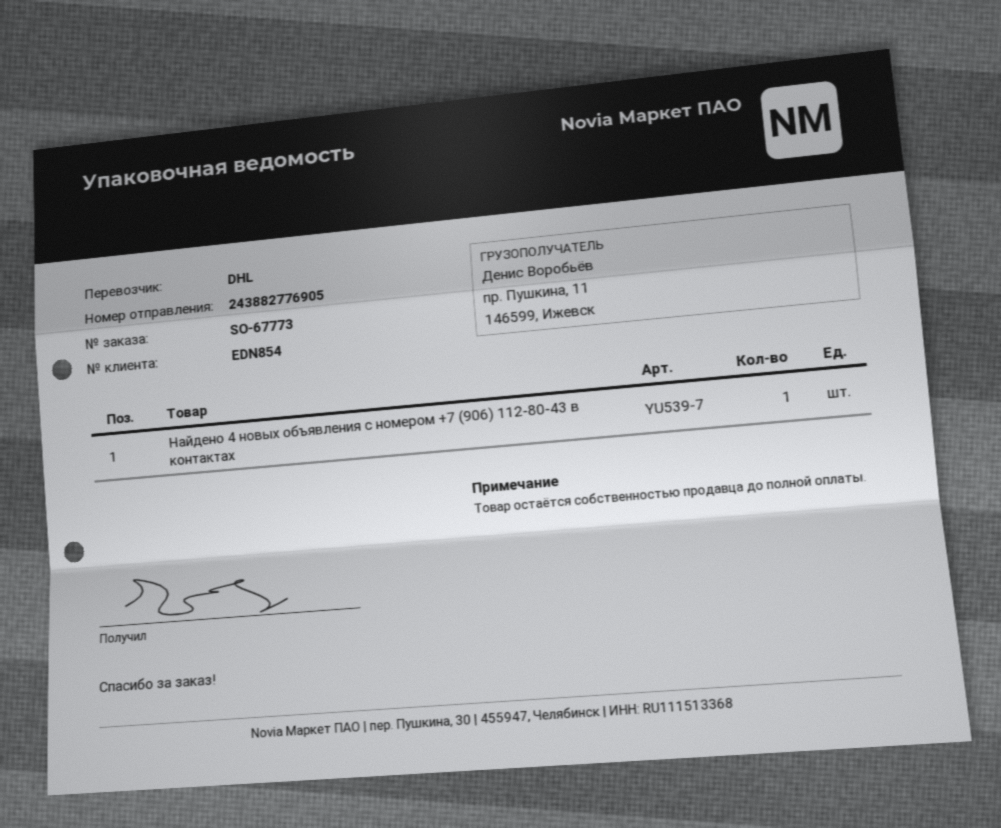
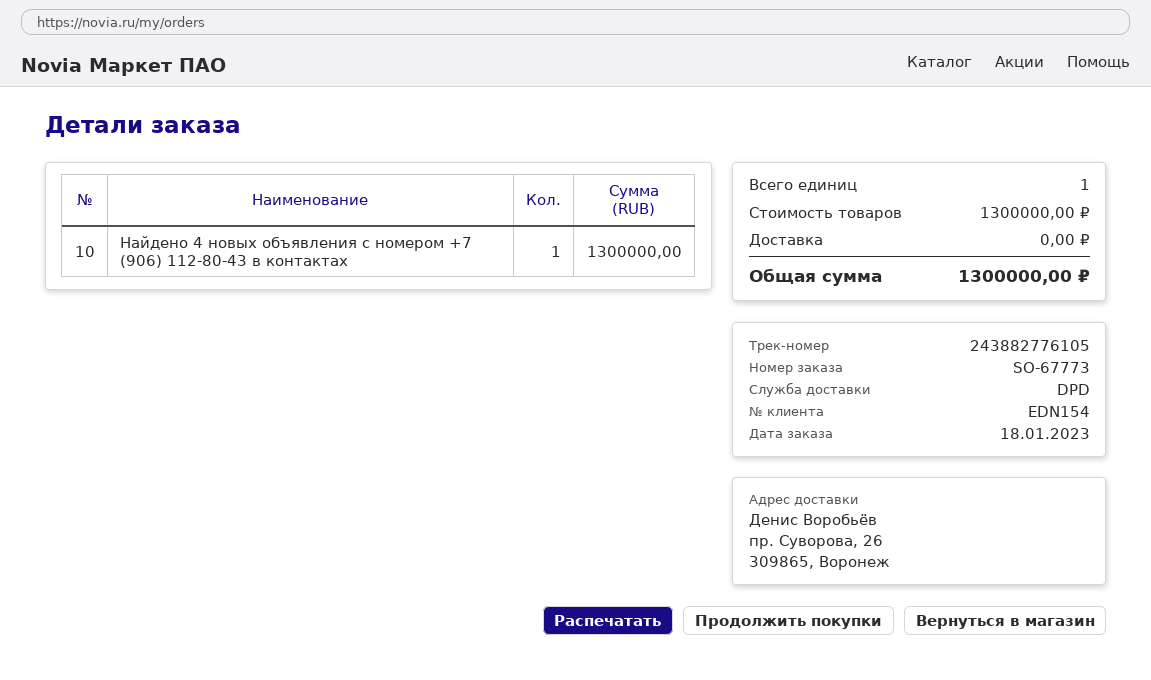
customer number: EDN854 -> EDN154
shipping method: DHL -> DPD
tracking number: 243882776905 -> 243882776105
ship to: пр. Пушкина, 11, 146599, Ижевск -> пр. Суворова, 26, 309865, Воронеж

